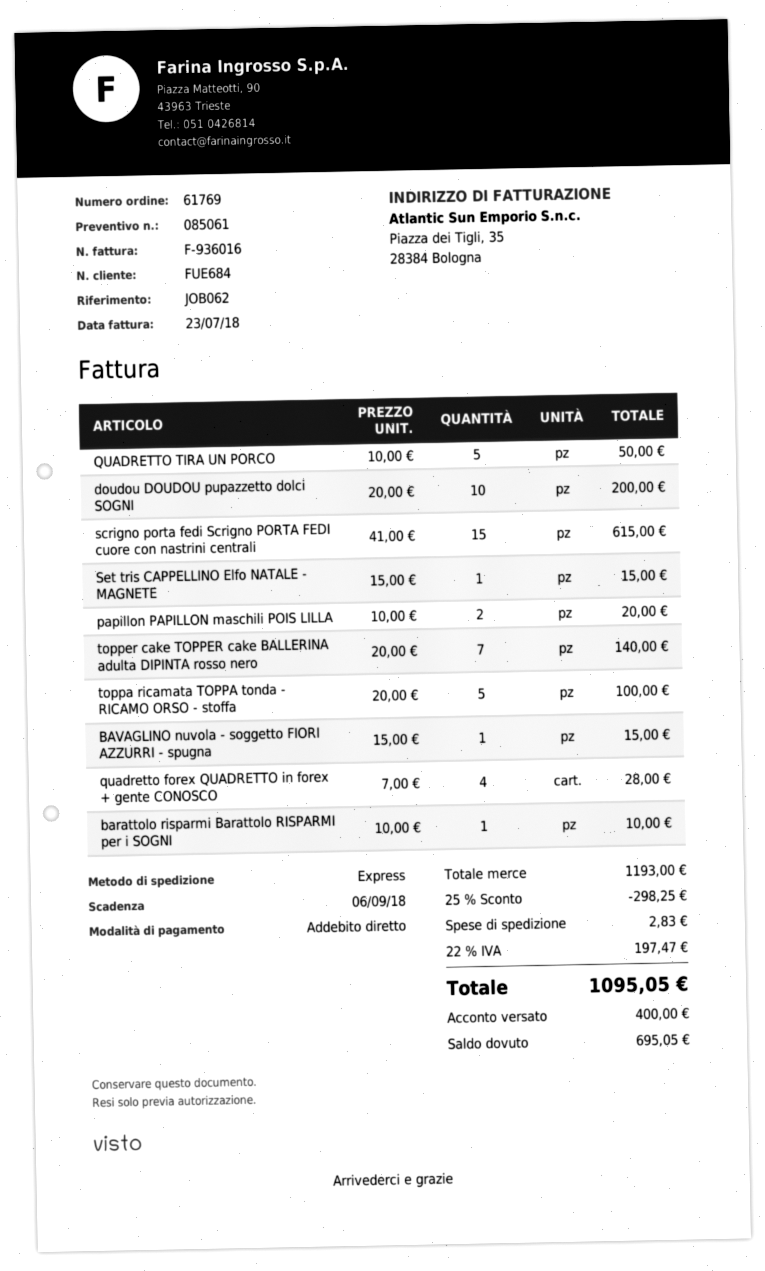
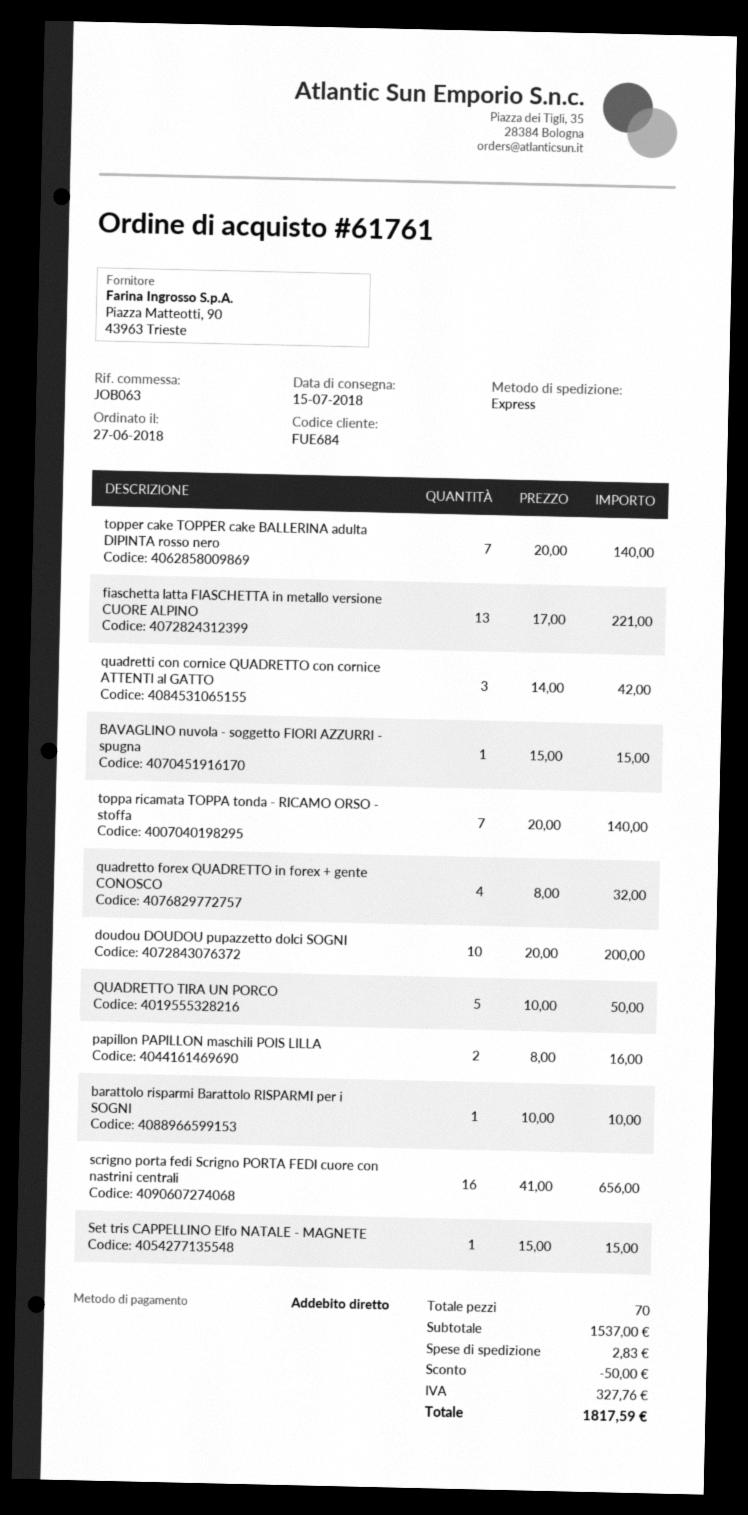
order number: 61769 -> 61761
reference: JOB062 -> JOB063
scrigno porta fedi Scrigno PORTA FEDI cuore con nastrini centrali: 15 x 41.00 = 615.00 -> 16 x 41.00 = 656.00
papillon PAPILLON maschili POIS LILLA: 2 x 10.00 = 20.00 -> 2 x 8.00 = 16.00
toppa ricamata TOPPA tonda - RICAMO ORSO - stoffa: 5 x 20.00 = 100.00 -> 7 x 20.00 = 140.00
quadretto forex QUADRETTO in forex + gente CONOSCO: 4 x 7.00 = 28.00 -> 4 x 8.00 = 32.00
fiaschetta latta FIASCHETTA in metallo versione CUORE ALPINO: none -> 13 x 17.00 = 221.00
quadretti con cornice QUADRETTO con cornice ATTENTI al GATTO: none -> 3 x 14.00 = 42.00
subtotal: 1193.00 -> 1537.00
discount: 298.25 -> 50.00
tax: 197.47 -> 327.76
total: 1095.05 -> 1817.59

